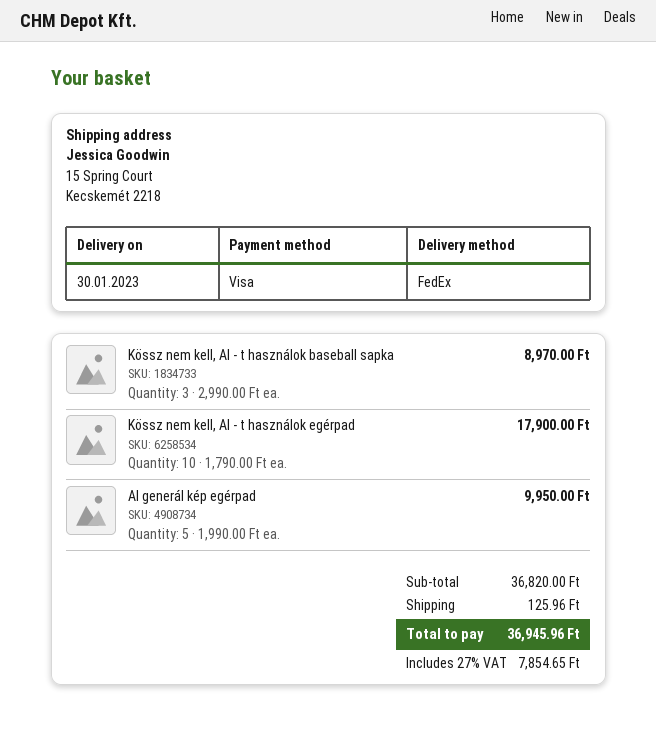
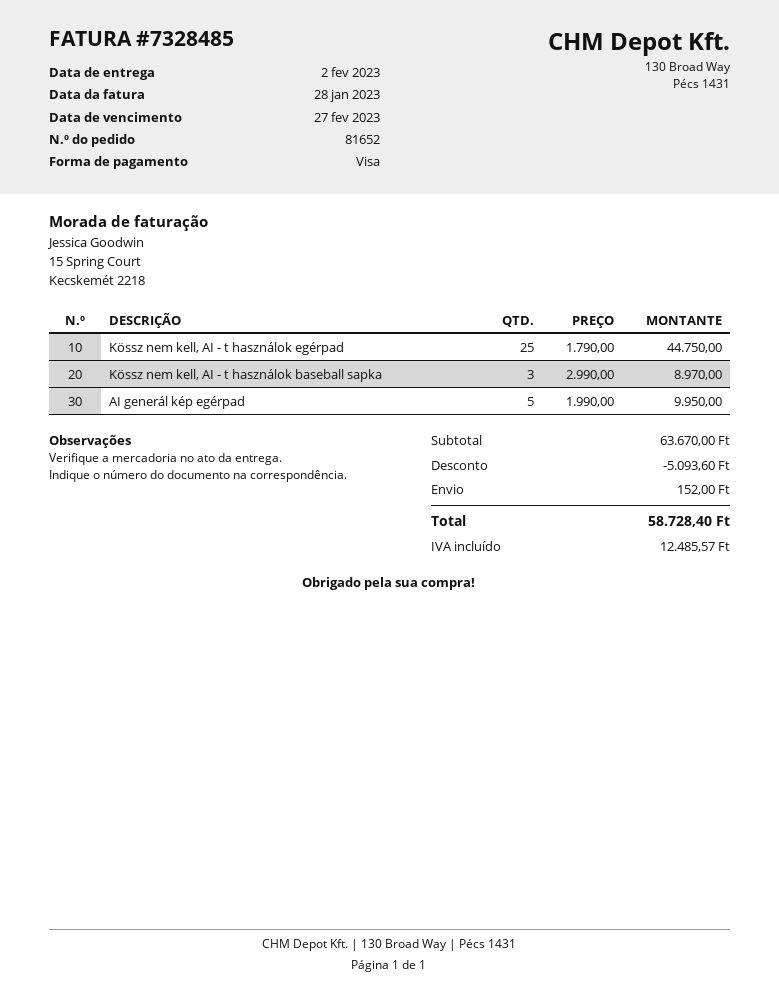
delivery date: 2023-01-30 -> 2023-02-02
Kössz nem kell, AI - t használok egérpad: 10 x 1790.00 = 17900.00 -> 25 x 1790.00 = 44750.00
subtotal: 36820.00 -> 63670.00
discount: none -> 5093.60
shipping: 125.96 -> 152.00
tax: 7854.65 -> 12485.57
total: 36945.96 -> 58728.40

